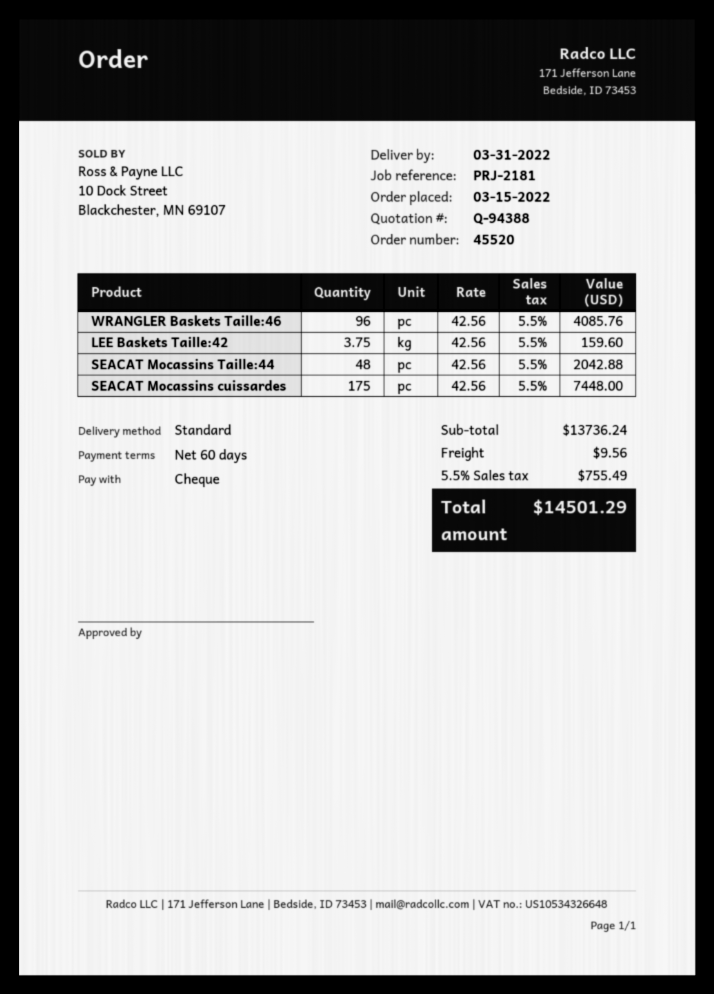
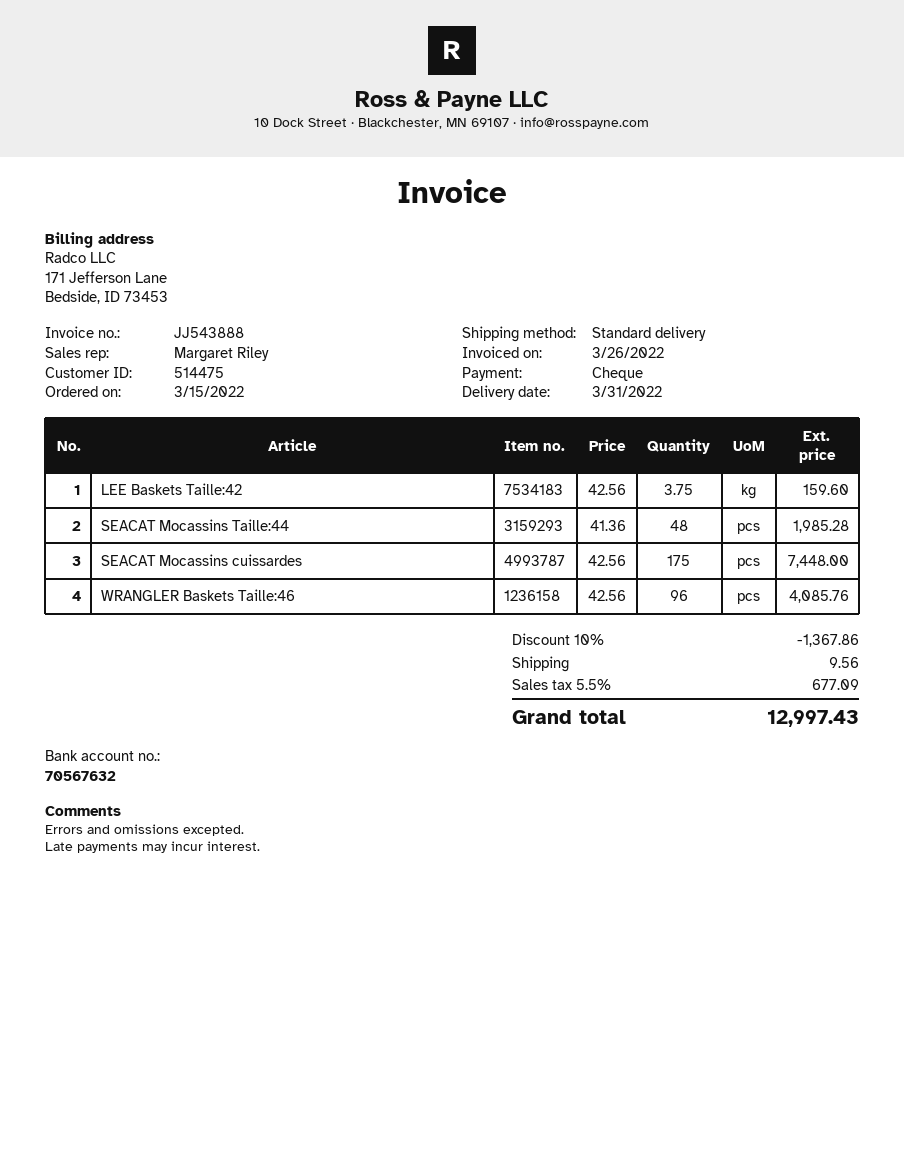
SEACAT Mocassins Taille:44: 48 x 42.56 = 2042.88 -> 48 x 41.36 = 1985.28
discount: none -> 10% = 1367.86
tax: 5.5% = 755.49 -> 5.5% = 677.09
total: 14501.29 -> 12997.43

